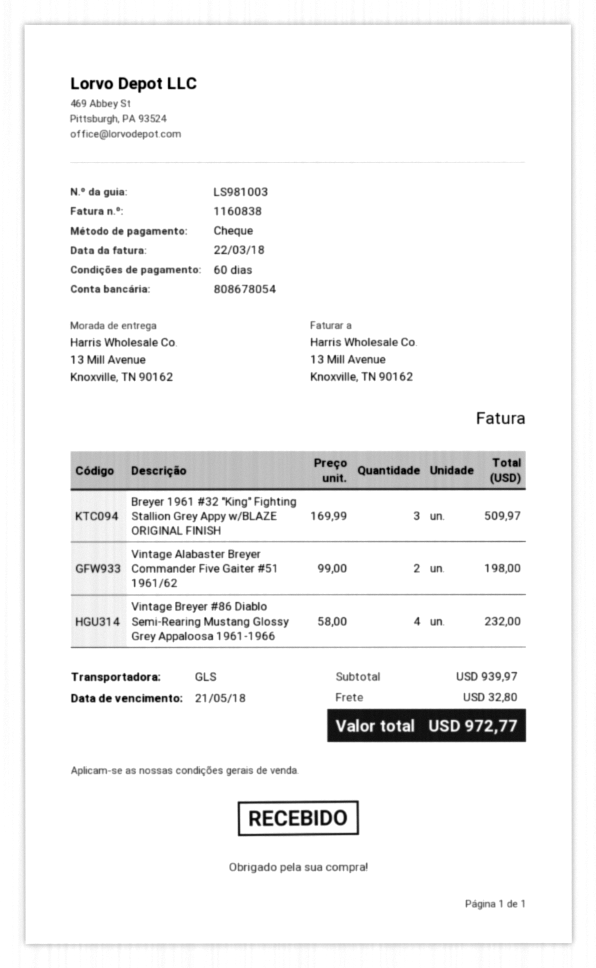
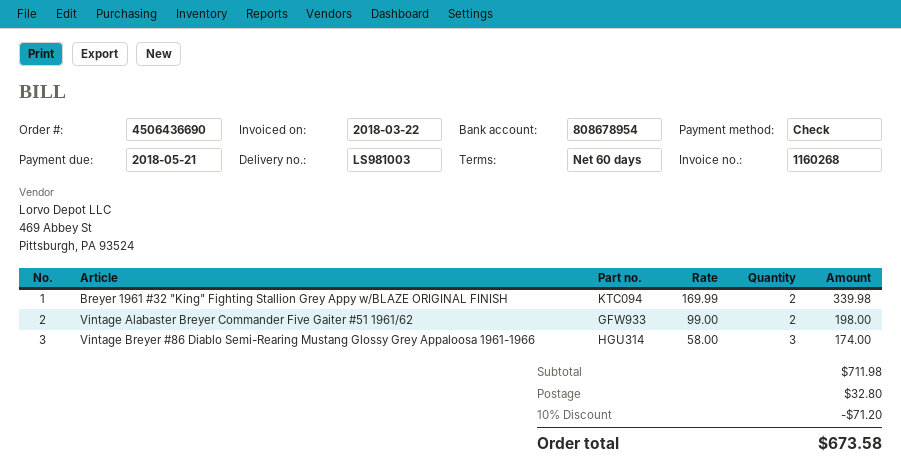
invoice number: 1160838 -> 1160268
bank account: 808678054 -> 808678954
Breyer 1961 #32 "King" Fighting Stallion Grey Appy w/BLAZE ORIGINAL FINISH: 3 x 169.99 = 509.97 -> 2 x 169.99 = 339.98
Vintage Breyer #86 Diablo Semi-Rearing Mustang Glossy Grey Appaloosa 1961-1966: 4 x 58.00 = 232.00 -> 3 x 58.00 = 174.00
subtotal: 939.97 -> 711.98
discount: none -> 10% = 71.20
total: 972.77 -> 673.58

